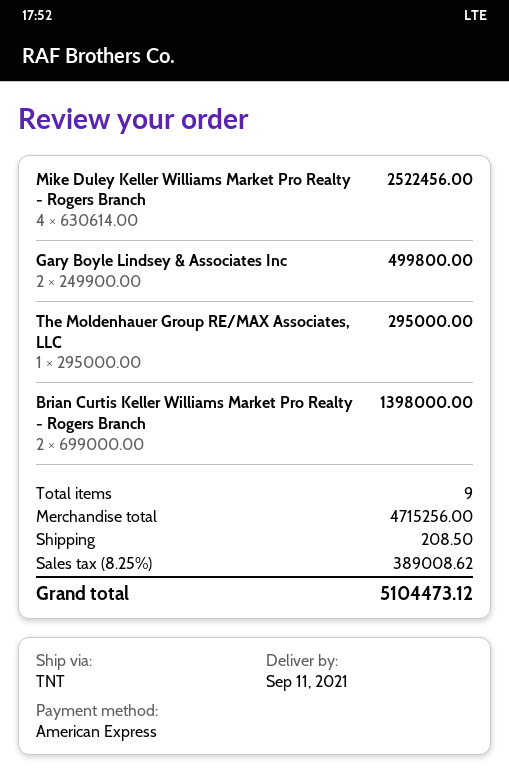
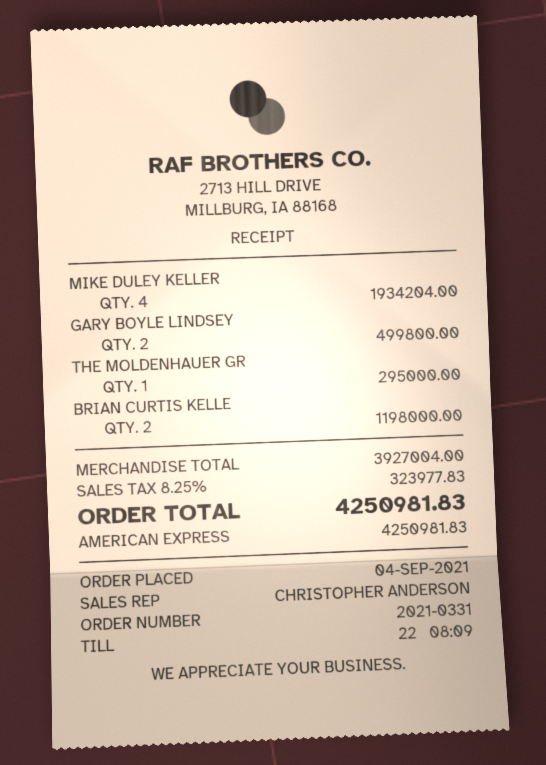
Mike Duley Keller Williams Market Pro Realty - Rogers Branch: 4 for 2522456.00 -> 4 for 1934204.00
Brian Curtis Keller Williams Market Pro Realty - Rogers Branch: 2 for 1398000.00 -> 2 for 1198000.00
subtotal: 4715256.00 -> 3927004.00
shipping: 208.50 -> none
tax: 8.25% = 389008.62 -> 8.25% = 323977.83
total: 5104473.12 -> 4250981.83

